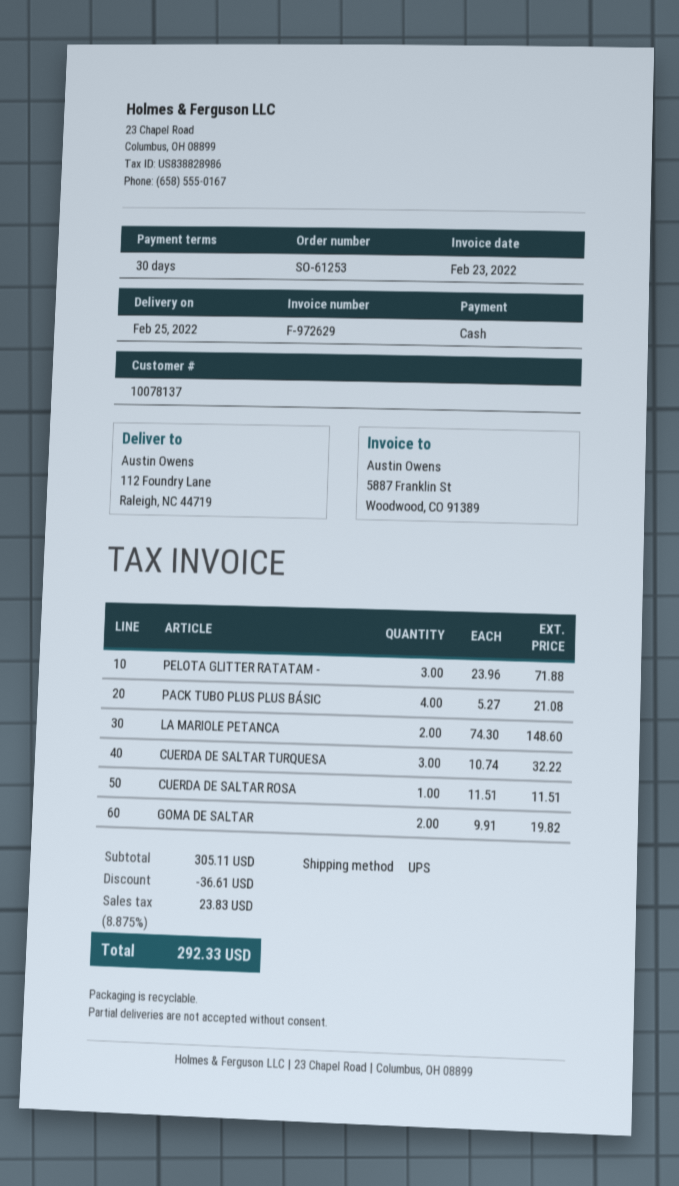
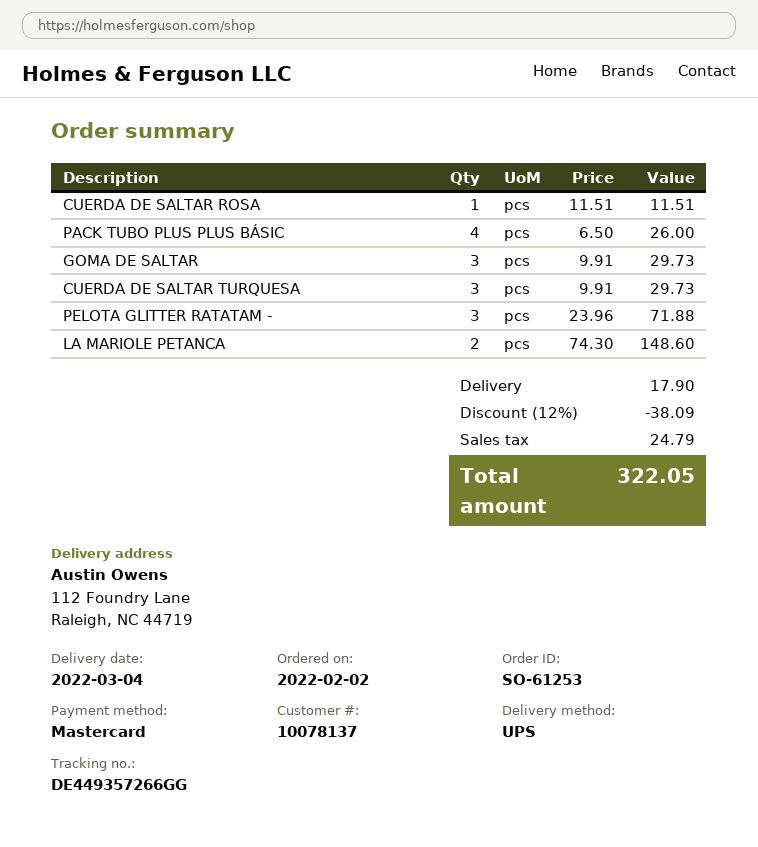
delivery date: 2022-02-25 -> 2022-03-04
payment method: cash -> Mastercard
PACK TUBO PLUS PLUS BÁSIC: 4 x 5.27 = 21.08 -> 4 x 6.50 = 26.00
CUERDA DE SALTAR TURQUESA: 3 x 10.74 = 32.22 -> 3 x 9.91 = 29.73
GOMA DE SALTAR: 2 x 9.91 = 19.82 -> 3 x 9.91 = 29.73
discount: 36.61 -> 38.09
shipping: none -> 17.90
tax: 23.83 -> 24.79
total: 292.33 -> 322.05

